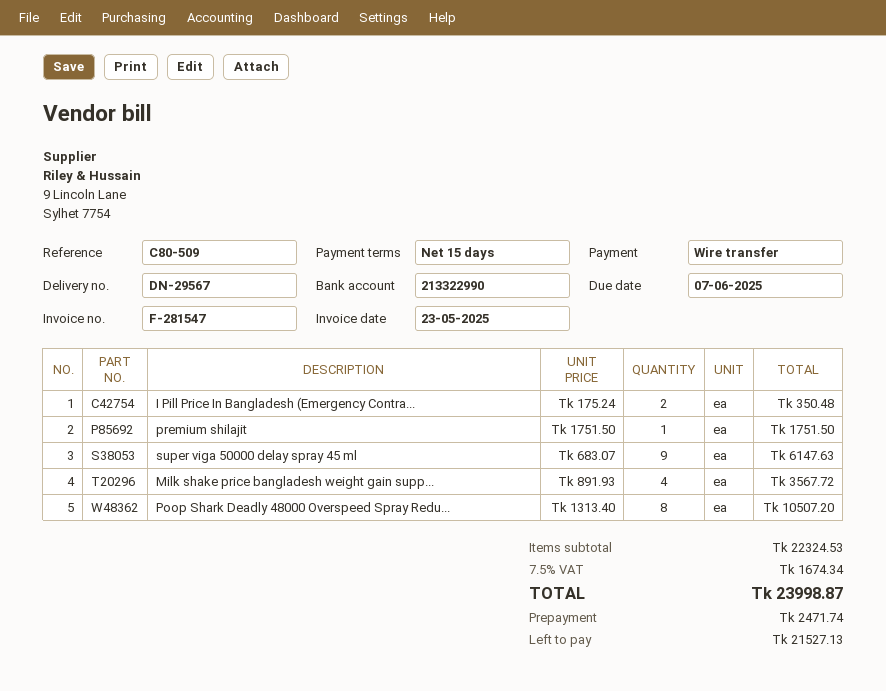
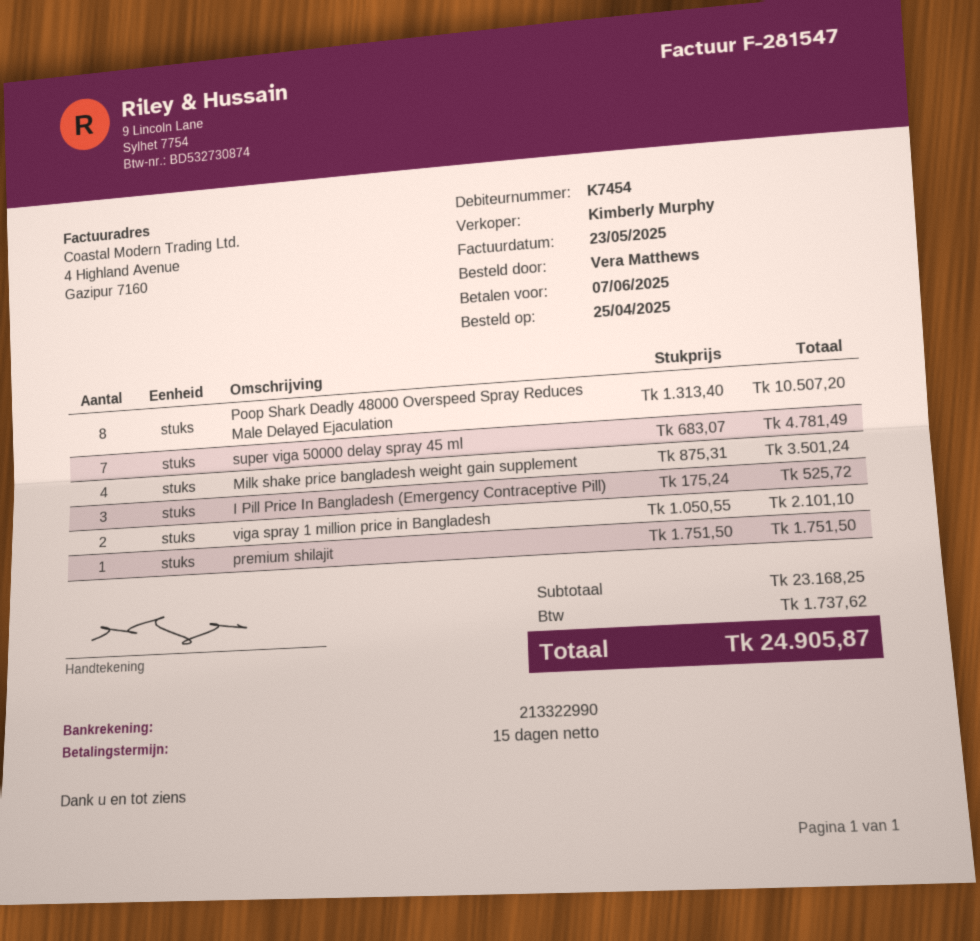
I Pill Price In Bangladesh (Emergency Contra...: 2 x 175.24 = 350.48 -> 3 x 175.24 = 525.72
super viga 50000 delay spray 45 ml: 9 x 683.07 = 6147.63 -> 7 x 683.07 = 4781.49
Milk shake price bangladesh weight gain supp...: 4 x 891.93 = 3567.72 -> 4 x 875.31 = 3501.24
viga spray 1 million price in Bangladesh: none -> 2 x 1050.55 = 2101.10
subtotal: 22324.53 -> 23168.25
tax: 1674.34 -> 1737.62
total: 23998.87 -> 24905.87

